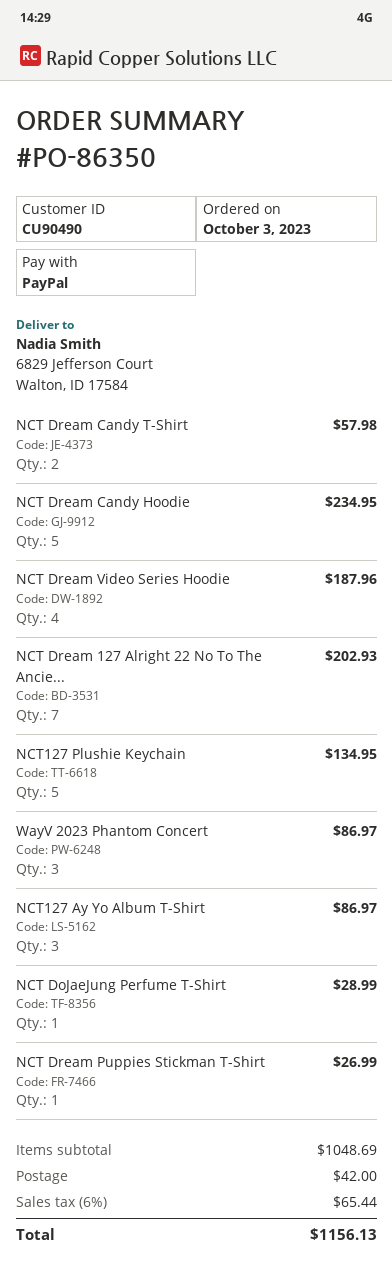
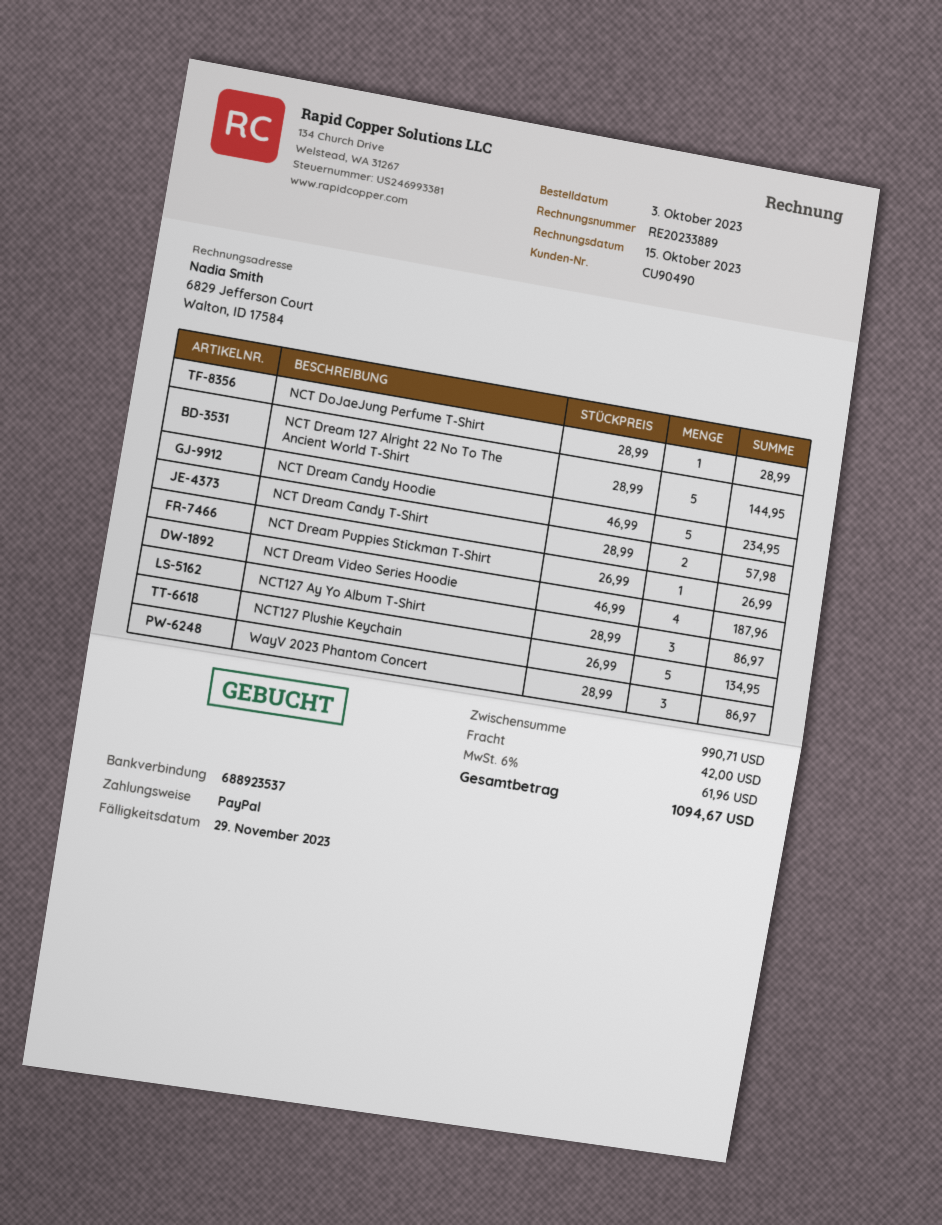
NCT Dream 127 Alright 22 No To The Ancie...: 7 for 202.93 -> 5 for 144.95
subtotal: 1048.69 -> 990.71
tax: 6% = 65.44 -> 6% = 61.96
total: 1156.13 -> 1094.67

